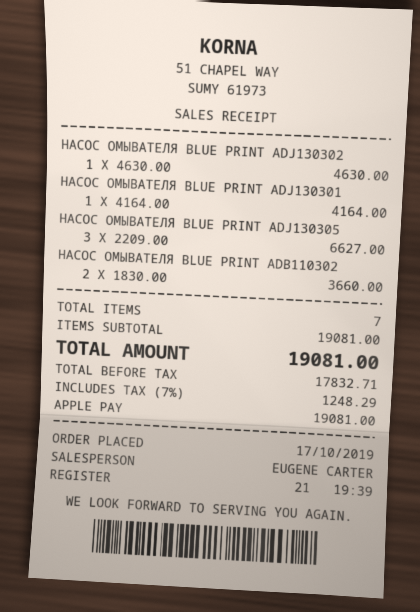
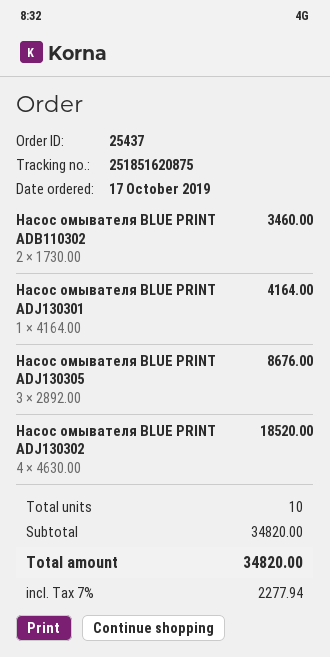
НАСОС ОМЫВАТЕЛЯ BLUE PRINT ADJ130302: 1 x 4630.00 = 4630.00 -> 4 x 4630.00 = 18520.00
НАСОС ОМЫВАТЕЛЯ BLUE PRINT ADJ130305: 3 x 2209.00 = 6627.00 -> 3 x 2892.00 = 8676.00
НАСОС ОМЫВАТЕЛЯ BLUE PRINT ADB110302: 2 x 1830.00 = 3660.00 -> 2 x 1730.00 = 3460.00
total quantity: 7 -> 10
subtotal: 19081.00 -> 34820.00
tax: 7% = 1248.29 -> 7% = 2277.94
total: 19081.00 -> 34820.00

